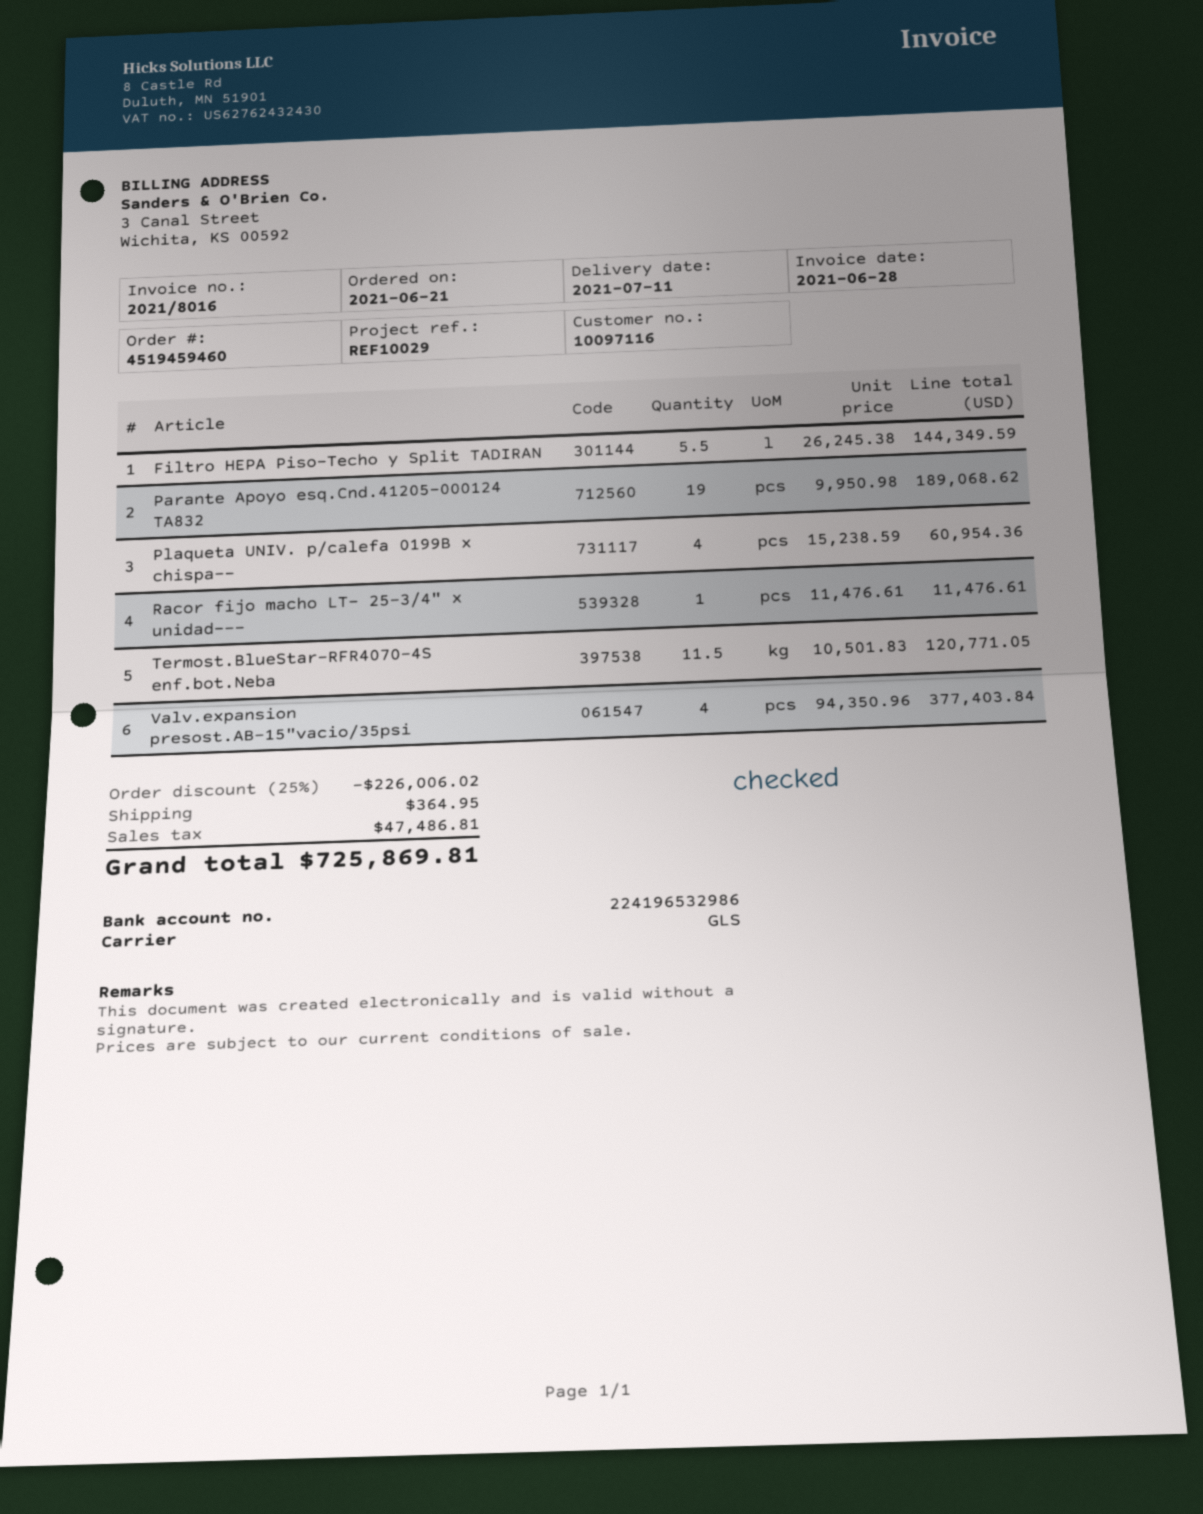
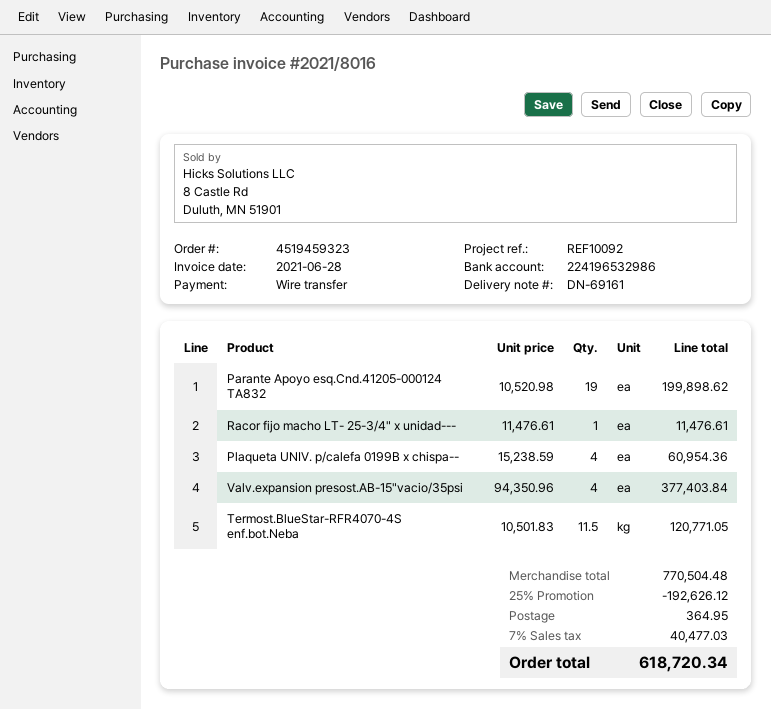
order number: 4519459460 -> 4519459323
reference: REF10029 -> REF10092
Filtro HEPA Piso-Techo y Split TADIRAN: 5.5 x 26245.38 = 144349.59 -> none
Parante Apoyo esq.Cnd.41205-000124 TA832: 19 x 9950.98 = 189068.62 -> 19 x 10520.98 = 199898.62
discount: 25% = 226006.02 -> 25% = 192626.12
tax: 47486.81 -> 40477.03
total: 725869.81 -> 618720.34

